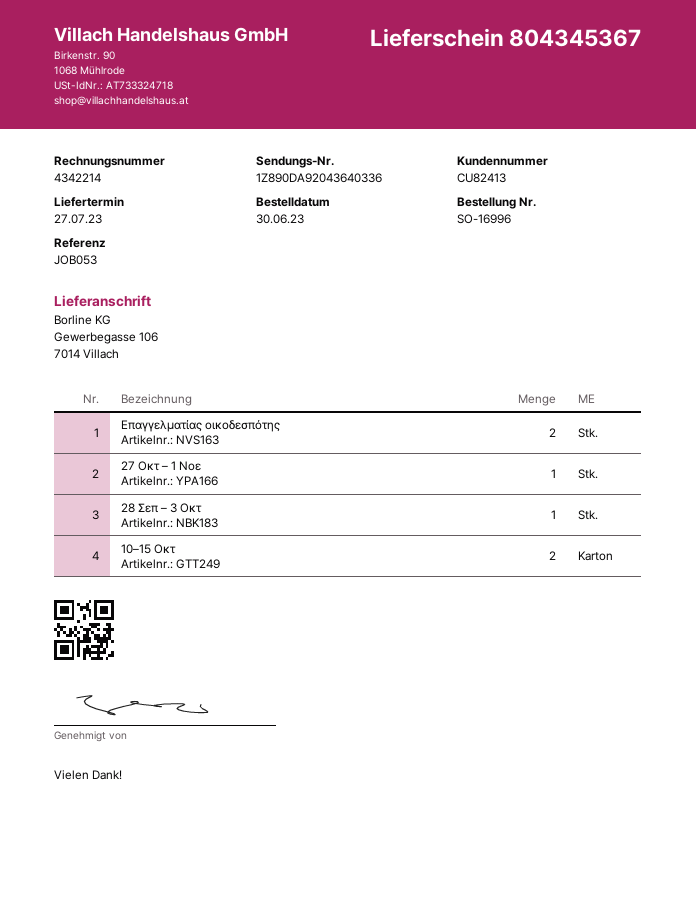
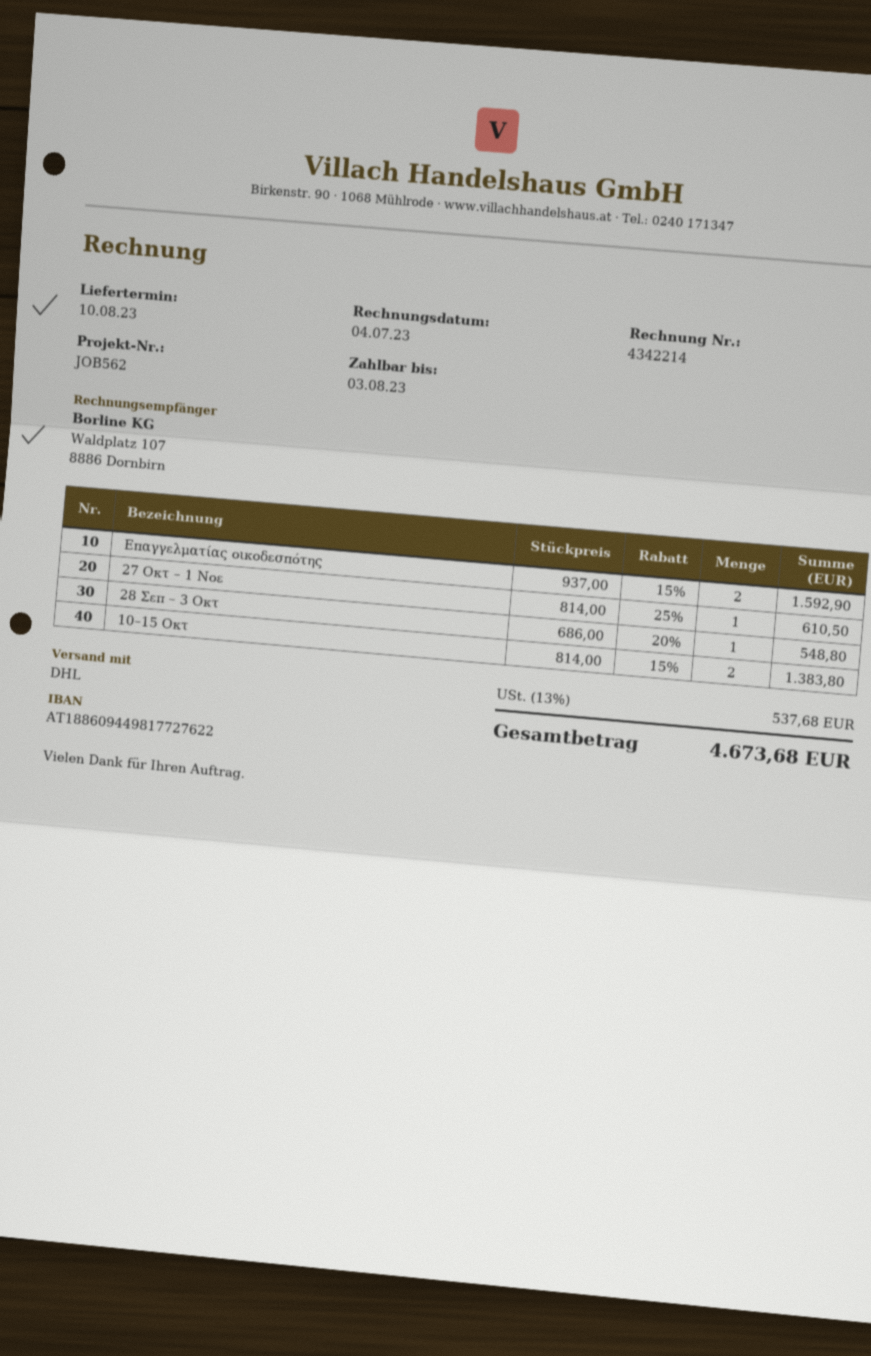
delivery date: 2023-07-27 -> 2023-08-10
reference: JOB053 -> JOB562

